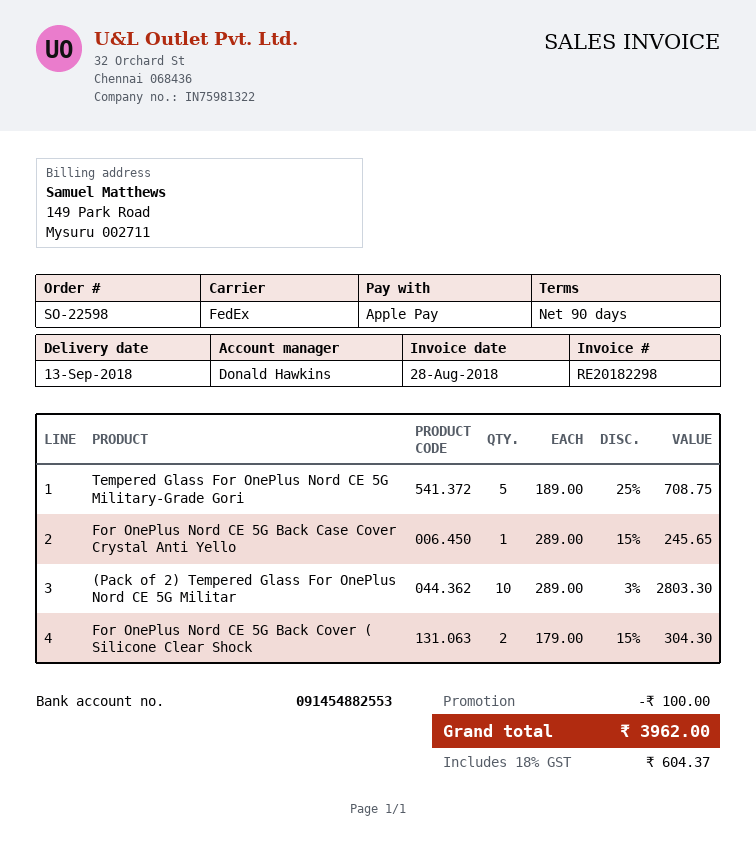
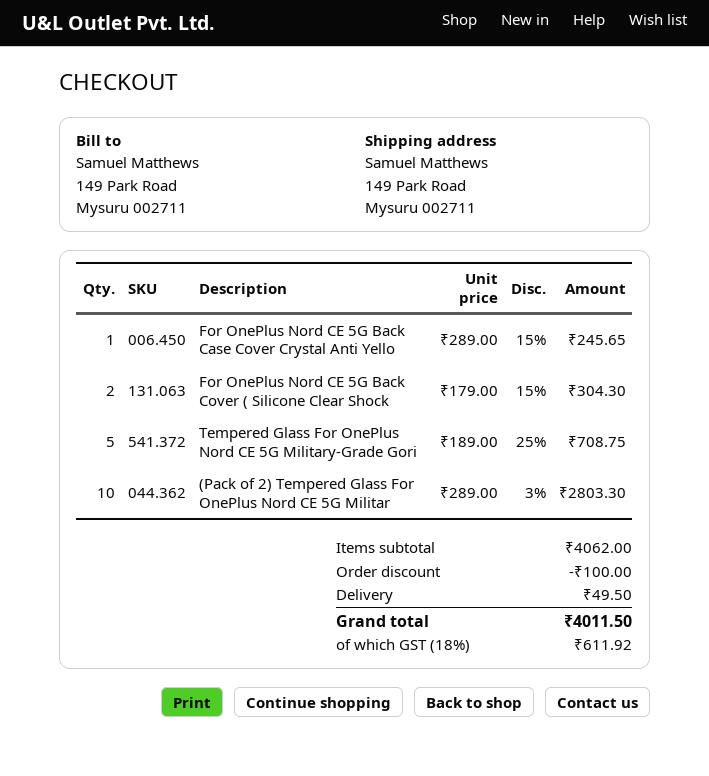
shipping: none -> 49.50
tax: 18% = 604.37 -> 18% = 611.92
total: 3962.00 -> 4011.50

